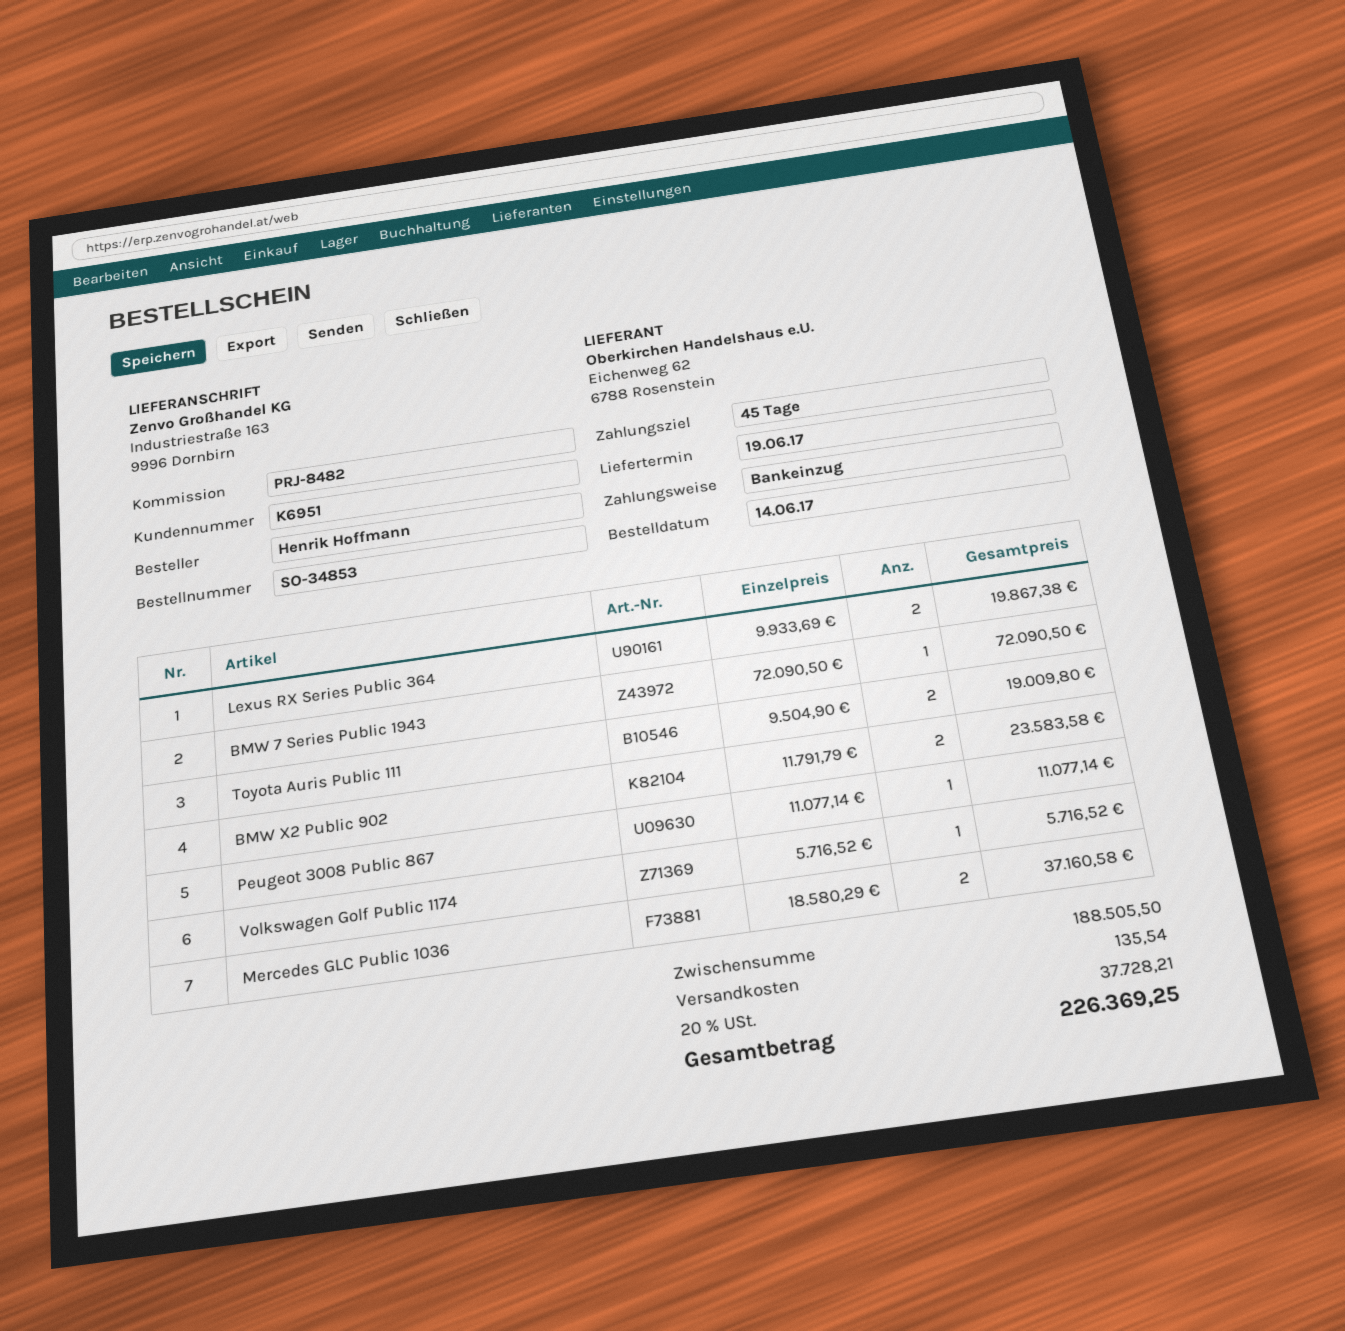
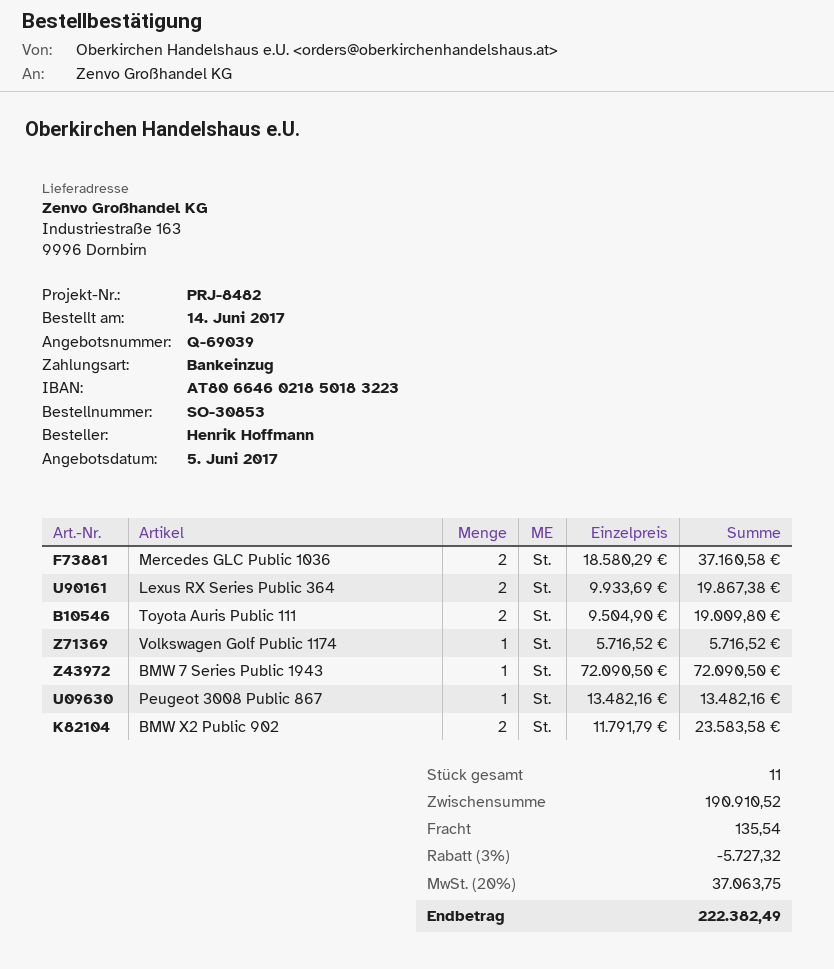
order number: SO-34853 -> SO-30853
Peugeot 3008 Public 867: 1 x 11077.14 = 11077.14 -> 1 x 13482.16 = 13482.16
subtotal: 188505.50 -> 190910.52
discount: none -> 3% = 5727.32
tax: 20% = 37728.21 -> 20% = 37063.75
total: 226369.25 -> 222382.49

